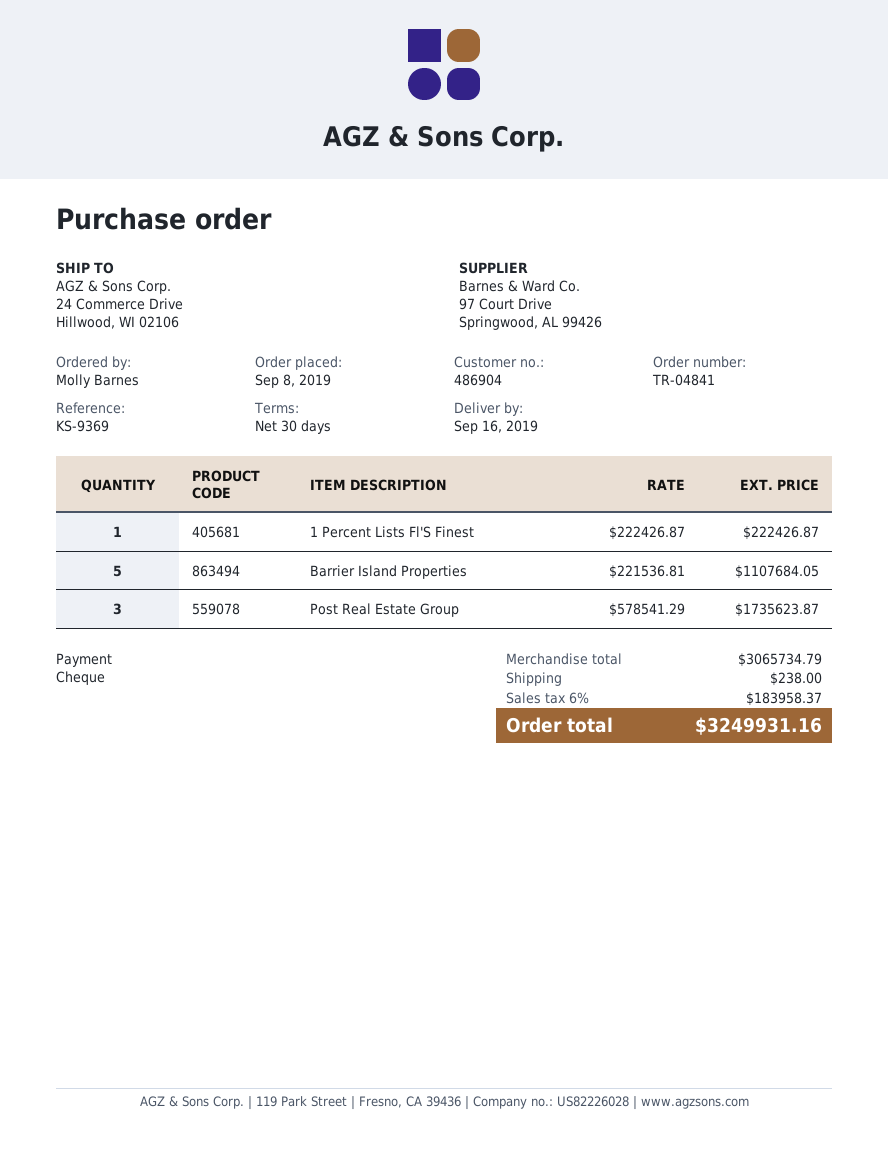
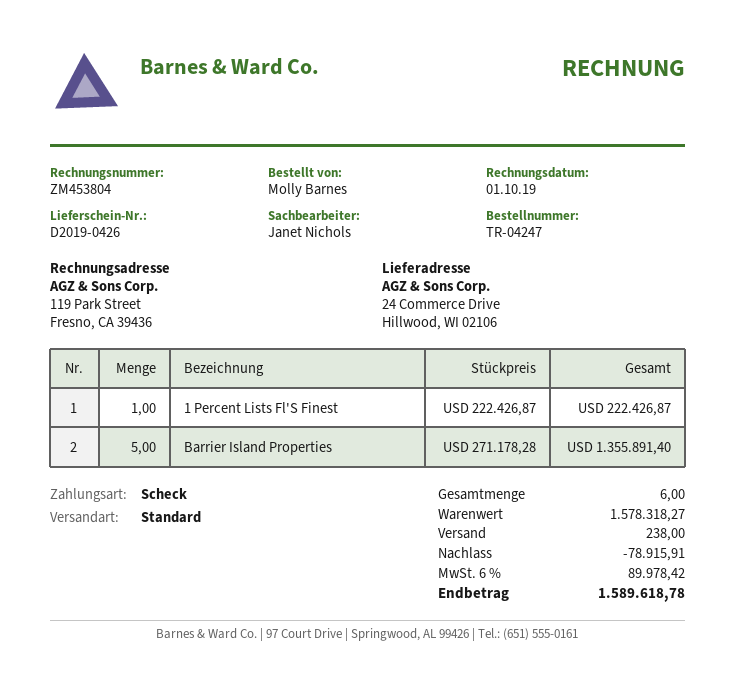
order number: TR-04841 -> TR-04247
Barrier Island Properties: 5 x 221536.81 = 1107684.05 -> 5 x 271178.28 = 1355891.40
Post Real Estate Group: 3 x 578541.29 = 1735623.87 -> none
subtotal: 3065734.79 -> 1578318.27
discount: none -> 78915.91
tax: 6% = 183958.37 -> 6% = 89978.42
total: 3249931.16 -> 1589618.78

